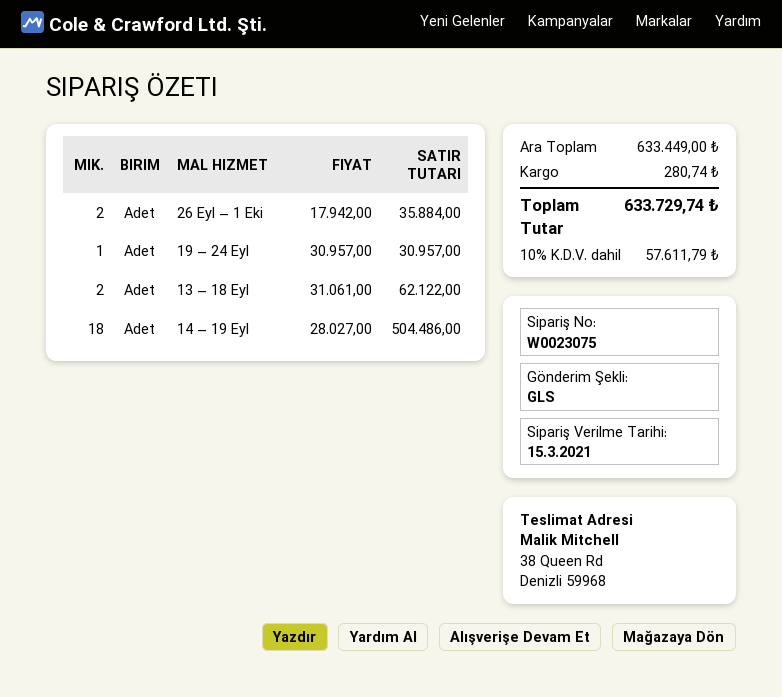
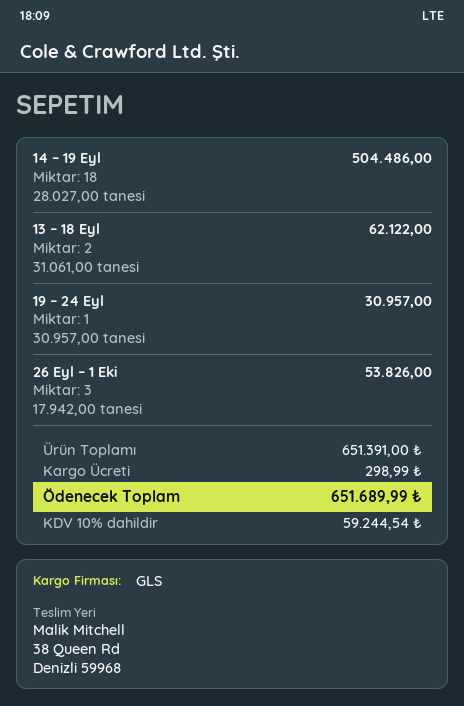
26 Eyl – 1 Eki: 2 x 17942.00 = 35884.00 -> 3 x 17942.00 = 53826.00
subtotal: 633449.00 -> 651391.00
shipping: 280.74 -> 298.99
tax: 10% = 57611.79 -> 10% = 59244.54
total: 633729.74 -> 651689.99

